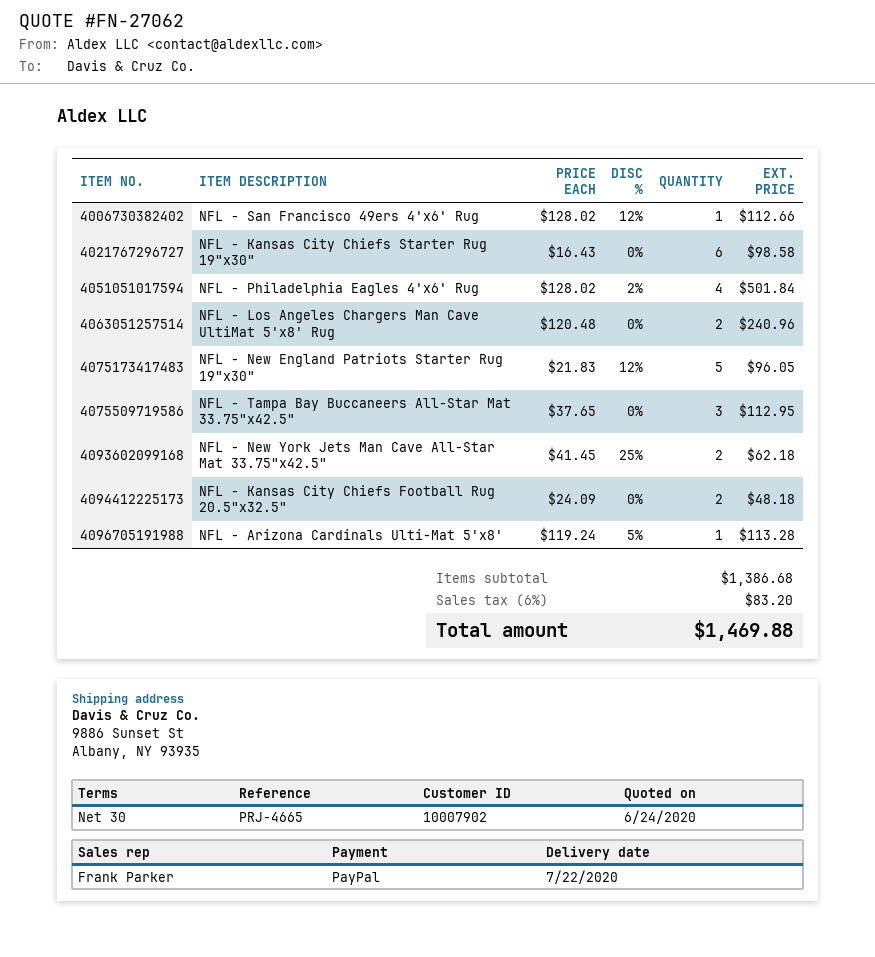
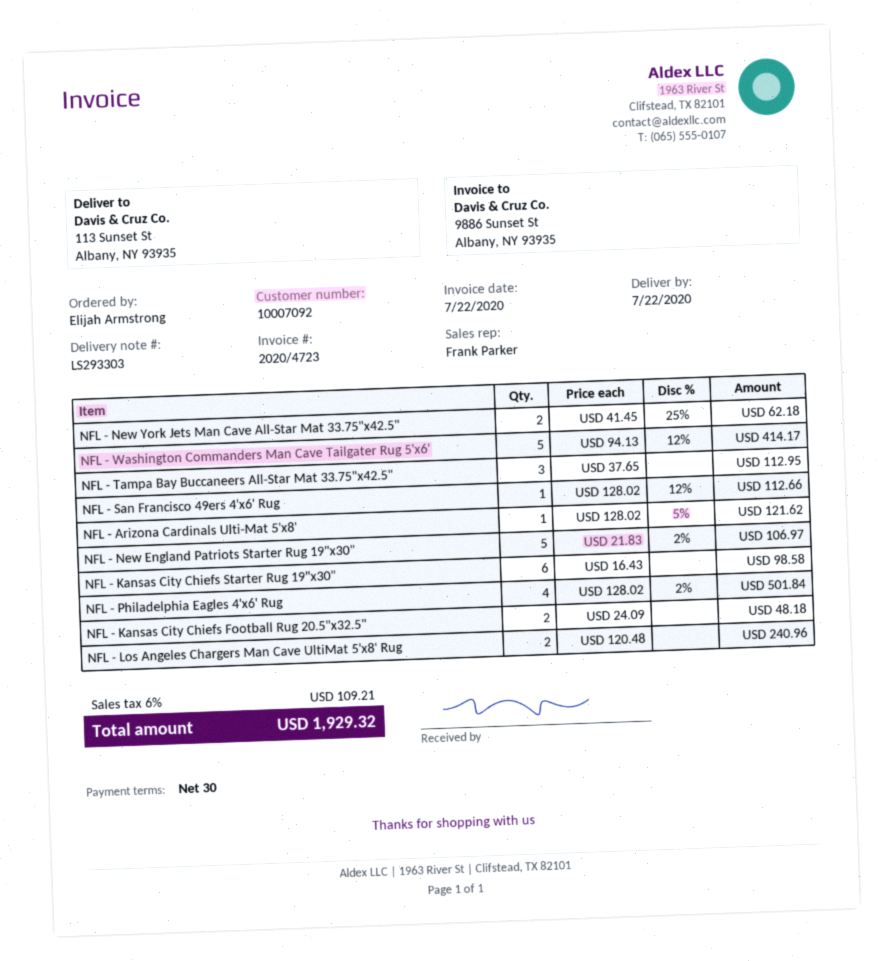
customer number: 10007902 -> 10007092
ship to: 9886 Sunset St, Albany, NY 93935 -> 113 Sunset St, Albany, NY 93935
NFL - New England Patriots Starter Rug 19"x30": 5 x 21.83 - 12% = 96.05 -> 5 x 21.83 - 2% = 106.97
NFL - Arizona Cardinals Ulti-Mat 5'x8': 1 x 119.24 - 5% = 113.28 -> 1 x 128.02 - 5% = 121.62
NFL - Washington Commanders Man Cave Tailgater Rug 5'x6': none -> 5 x 94.13 - 12% = 414.17
tax: 6% = 83.20 -> 6% = 109.21
total: 1469.88 -> 1929.32

